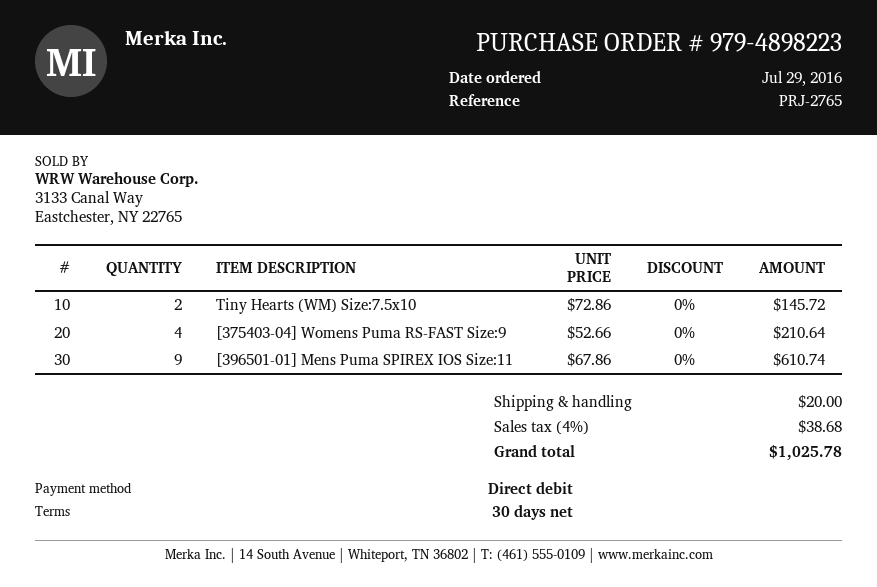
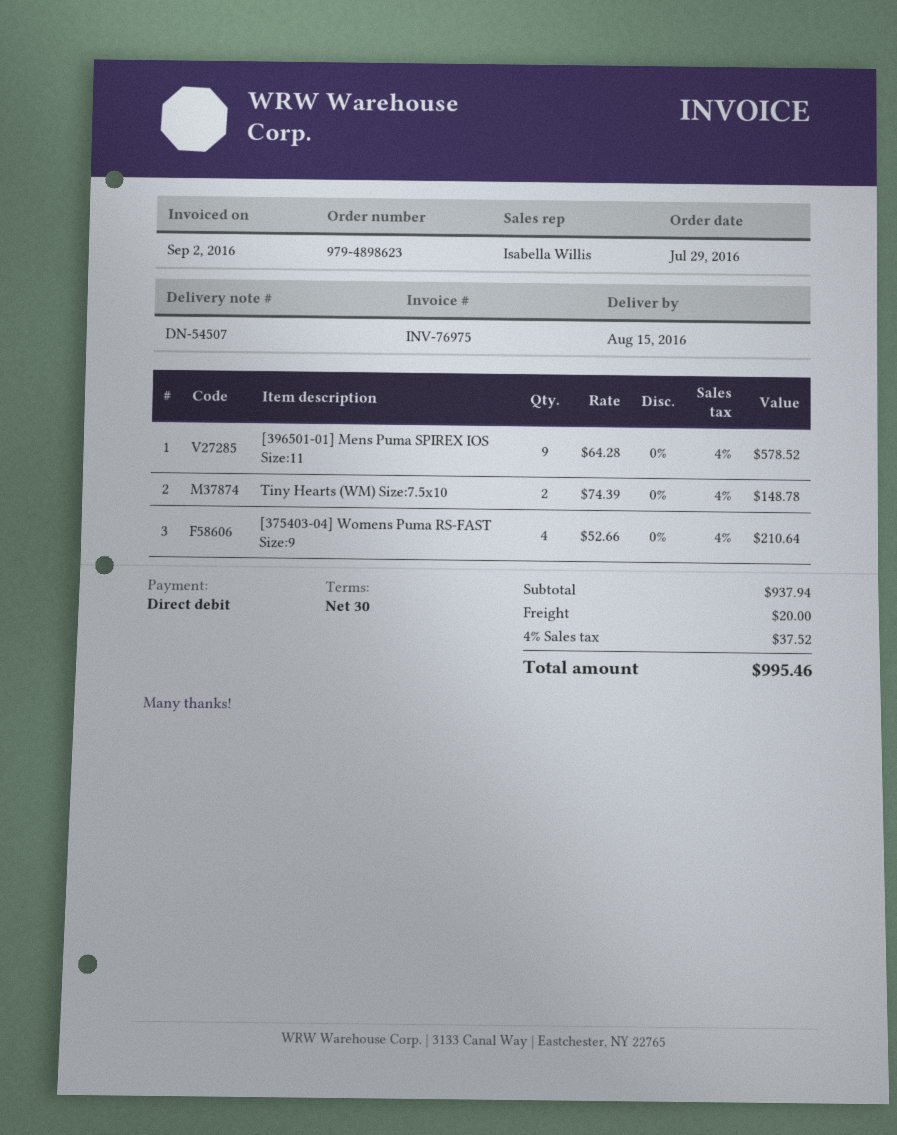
order number: 979-4898223 -> 979-4898623
Tiny Hearts (WM) Size:7.5x10: 2 x 72.86 = 145.72 -> 2 x 74.39 = 148.78
[396501-01] Mens Puma SPIREX IOS Size:11: 9 x 67.86 = 610.74 -> 9 x 64.28 = 578.52
tax: 4% = 38.68 -> 4% = 37.52
total: 1025.78 -> 995.46

